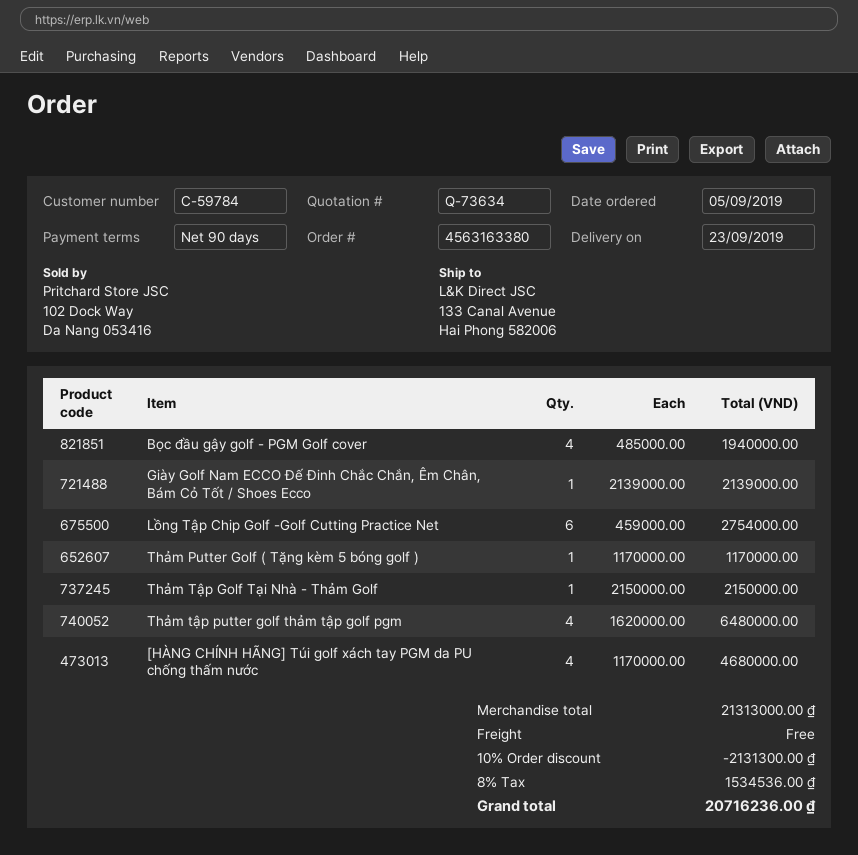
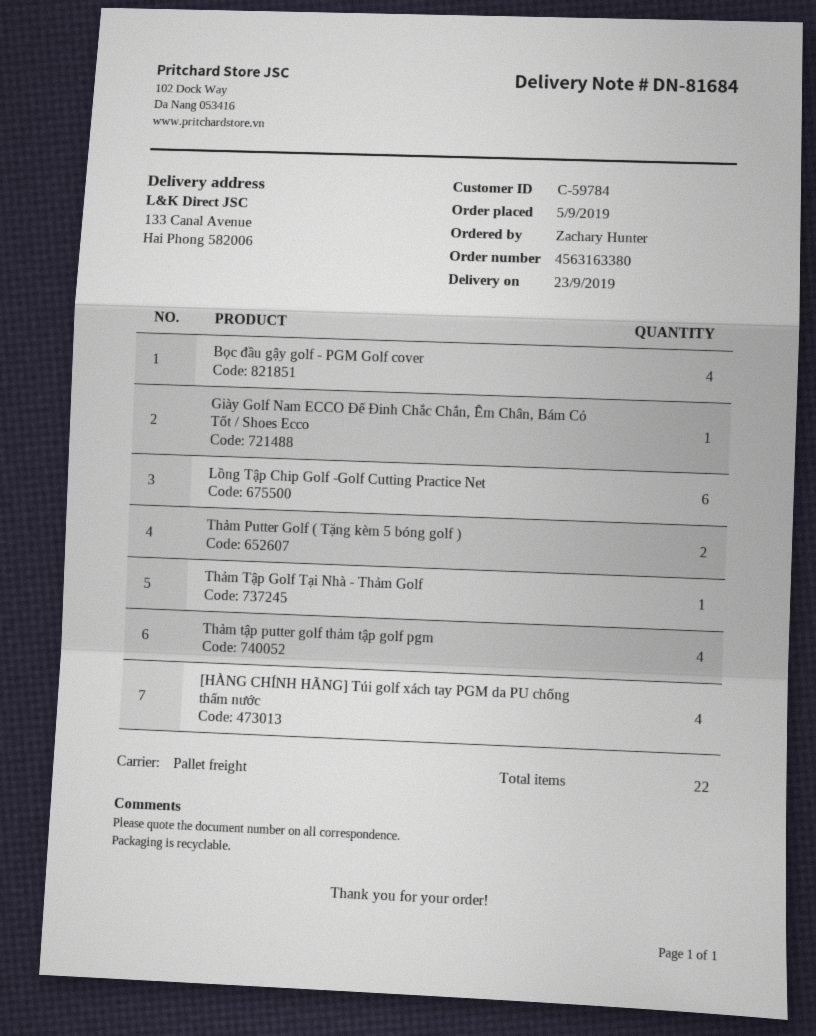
Thảm Putter Golf ( Tặng kèm 5 bóng golf ): 1 -> 2

